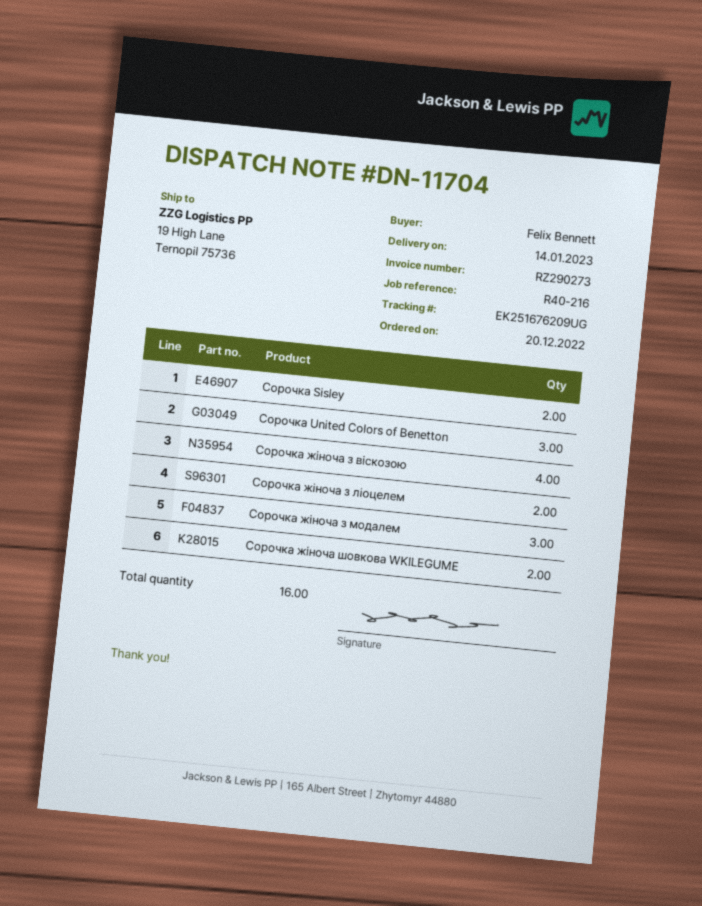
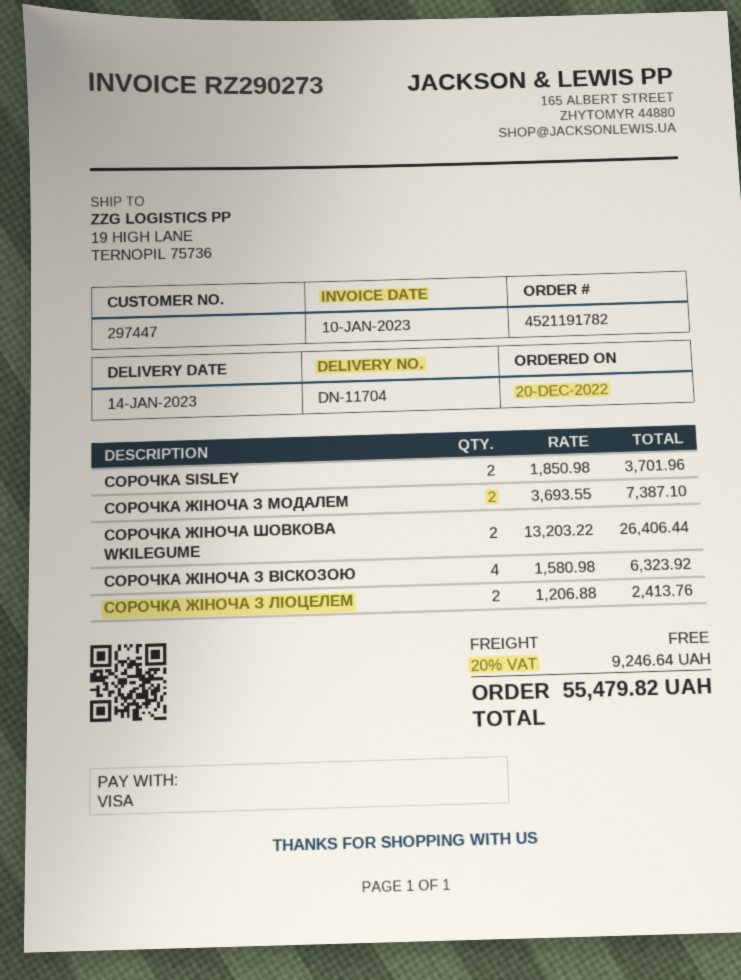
Сорочка United Colors of Benetton: 3 -> none
Сорочка жіноча з модалем: 3 -> 2

